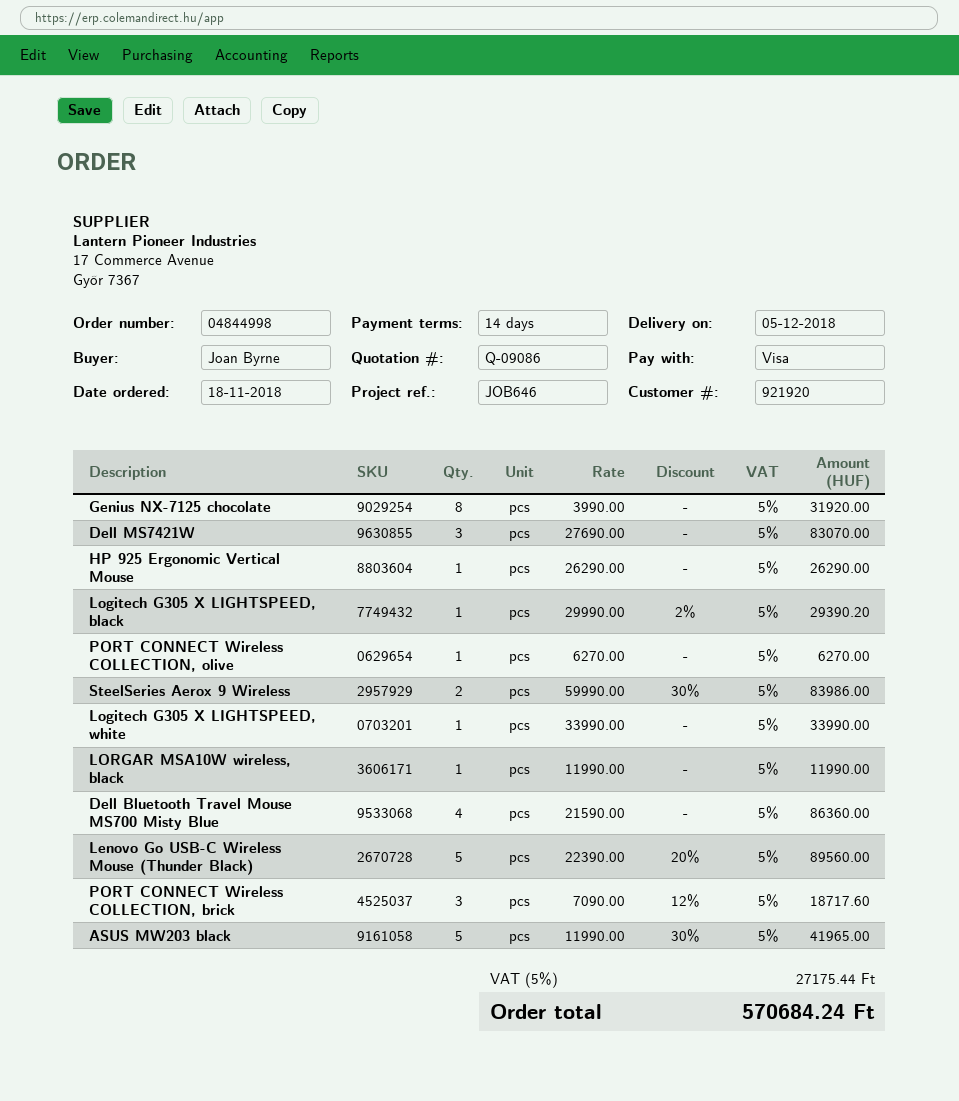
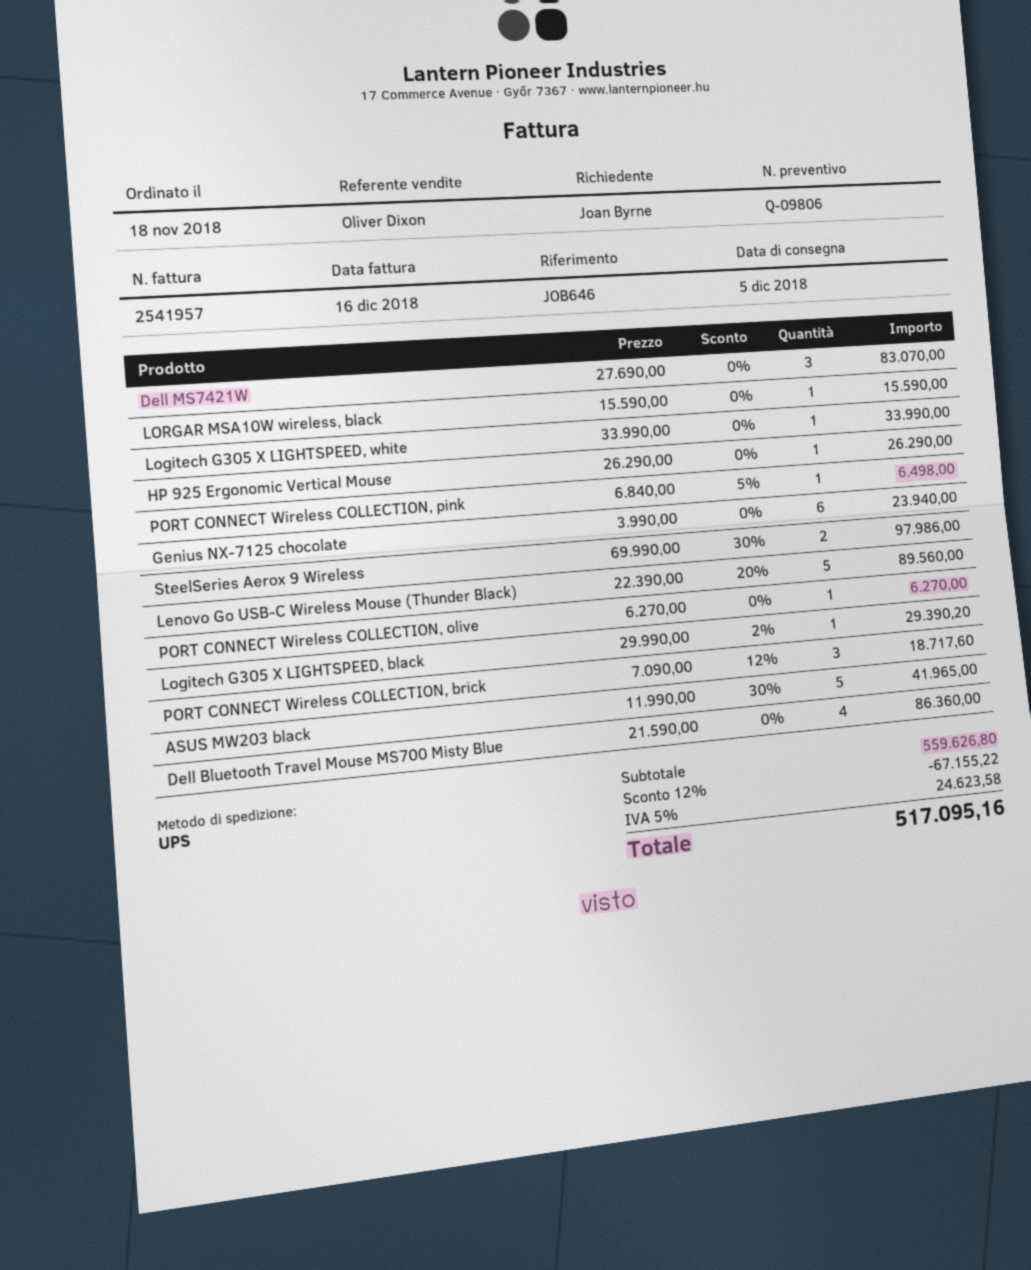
quote number: Q-09086 -> Q-09806
Genius NX-7125 chocolate: 8 x 3990.00 = 31920.00 -> 6 x 3990.00 = 23940.00
SteelSeries Aerox 9 Wireless: 2 x 59990.00 - 30% = 83986.00 -> 2 x 69990.00 - 30% = 97986.00
LORGAR MSA10W wireless, black: 1 x 11990.00 = 11990.00 -> 1 x 15590.00 = 15590.00
PORT CONNECT Wireless COLLECTION, pink: none -> 1 x 6840.00 - 5% = 6498.00
discount: none -> 12% = 67155.22
tax: 5% = 27175.44 -> 5% = 24623.58
total: 570684.24 -> 517095.16

